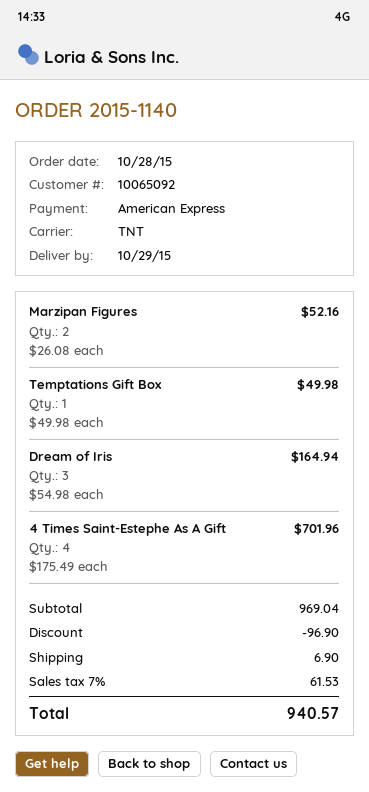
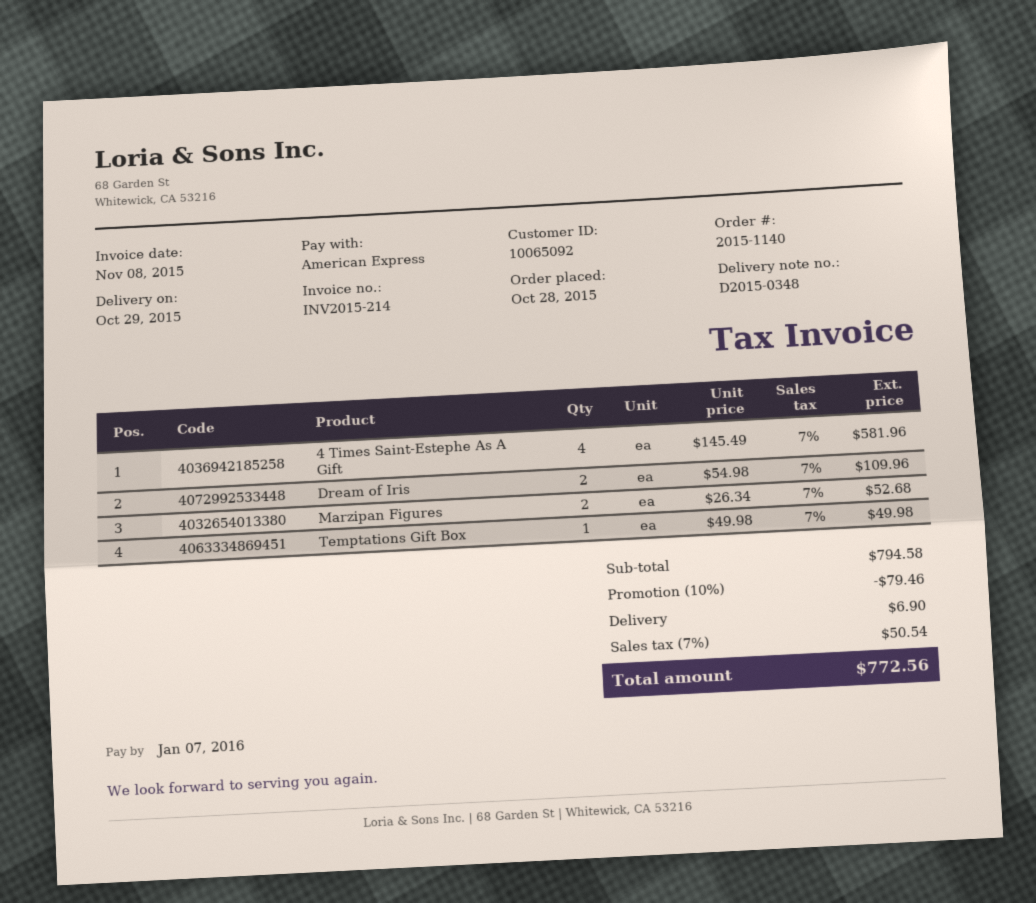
Marzipan Figures: 2 x 26.08 = 52.16 -> 2 x 26.34 = 52.68
Dream of Iris: 3 x 54.98 = 164.94 -> 2 x 54.98 = 109.96
4 Times Saint-Estephe As A Gift: 4 x 175.49 = 701.96 -> 4 x 145.49 = 581.96
subtotal: 969.04 -> 794.58
discount: 96.90 -> 79.46
tax: 7% = 61.53 -> 7% = 50.54
total: 940.57 -> 772.56

